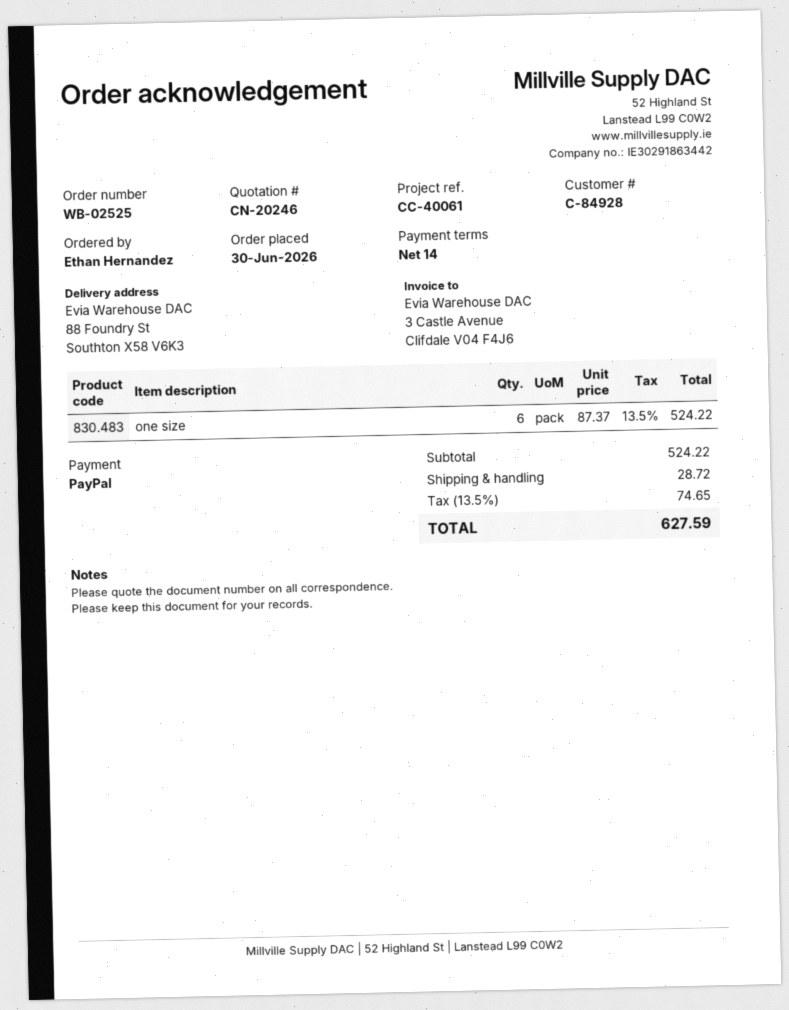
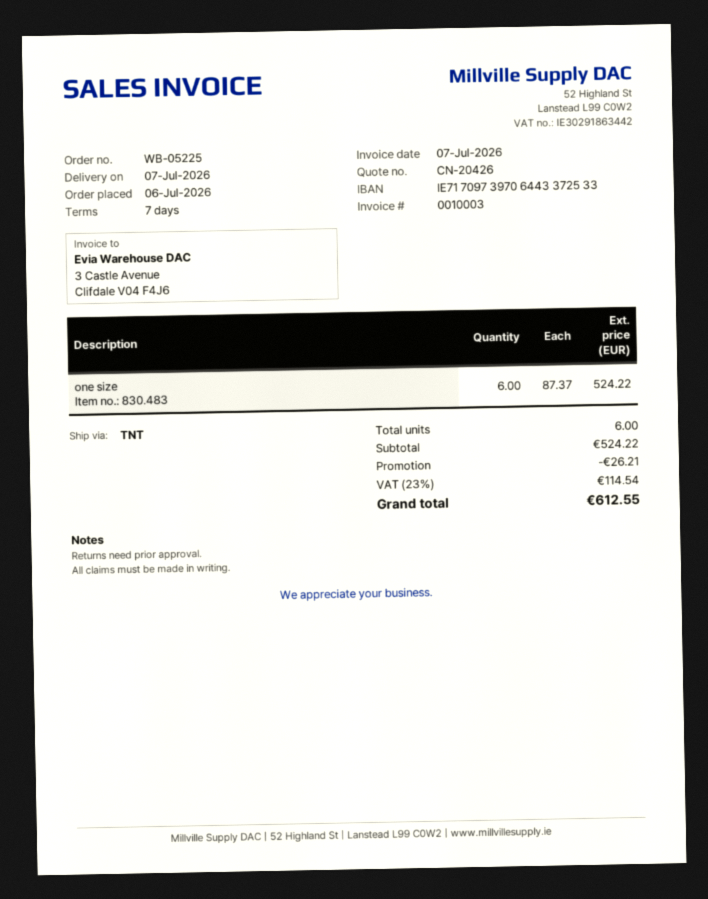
quote number: CN-20246 -> CN-20426
order number: WB-02525 -> WB-05225
order date: 2026-06-30 -> 2026-07-06
payment terms: 14 days -> 7 days
discount: none -> 26.21
shipping: 28.72 -> none
tax: 13.5% = 74.65 -> 23% = 114.54
total: 627.59 -> 612.55

